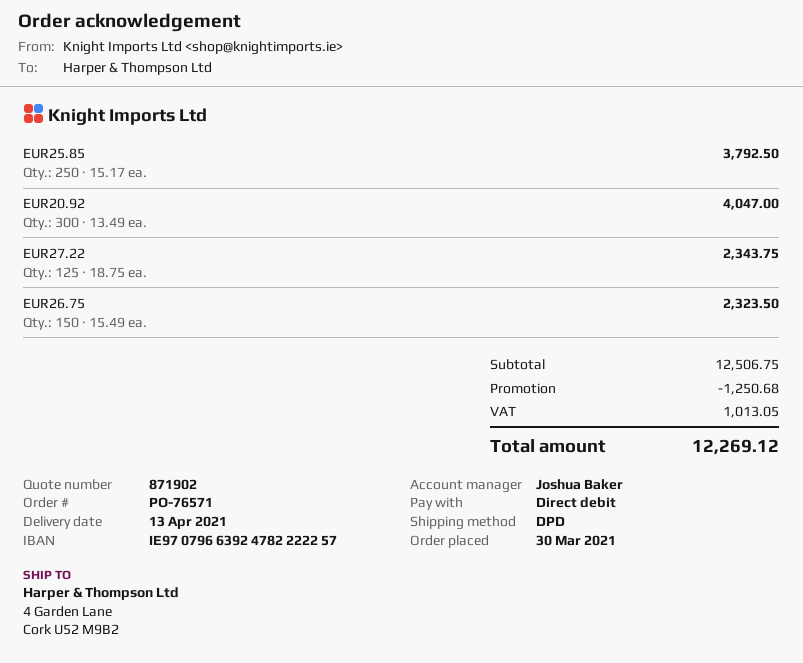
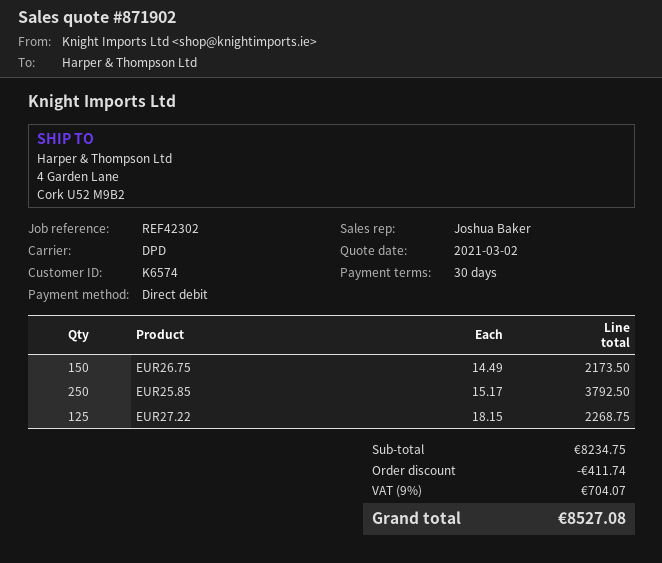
EUR20.92: 300 x 13.49 = 4047.00 -> none
EUR27.22: 125 x 18.75 = 2343.75 -> 125 x 18.15 = 2268.75
EUR26.75: 150 x 15.49 = 2323.50 -> 150 x 14.49 = 2173.50
subtotal: 12506.75 -> 8234.75
discount: 1250.68 -> 411.74
tax: 1013.05 -> 704.07
total: 12269.12 -> 8527.08

